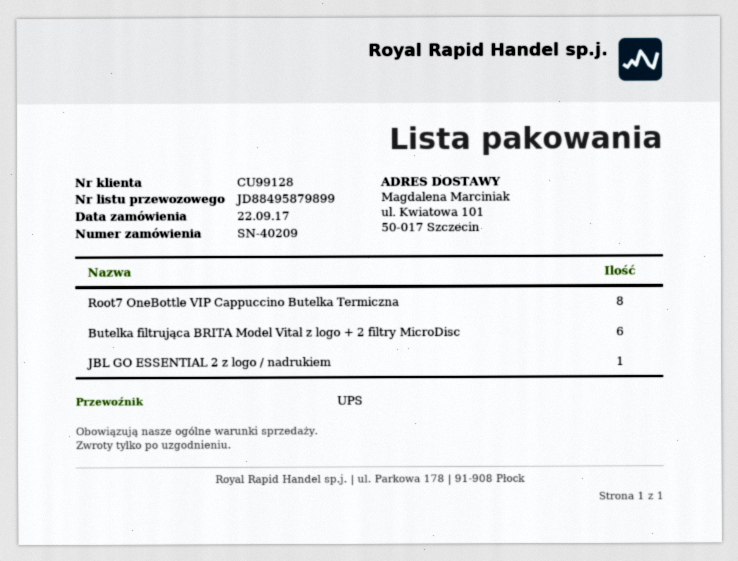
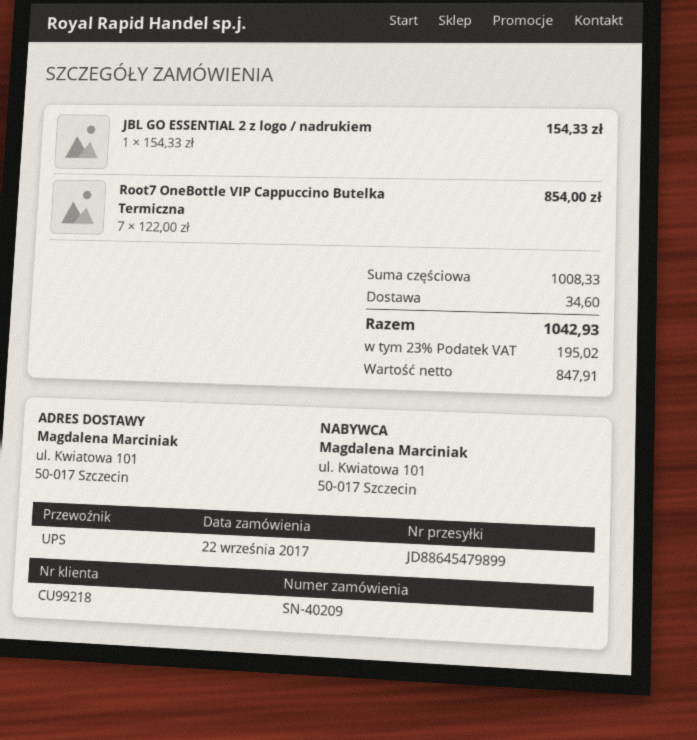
customer number: CU99128 -> CU99218
tracking number: JD88495879899 -> JD88645479899
Root7 OneBottle VIP Cappuccino Butelka Termiczna: 8 -> 7
Butelka filtrująca BRITA Model Vital z logo + 2 filtry MicroDisc: 6 -> none

